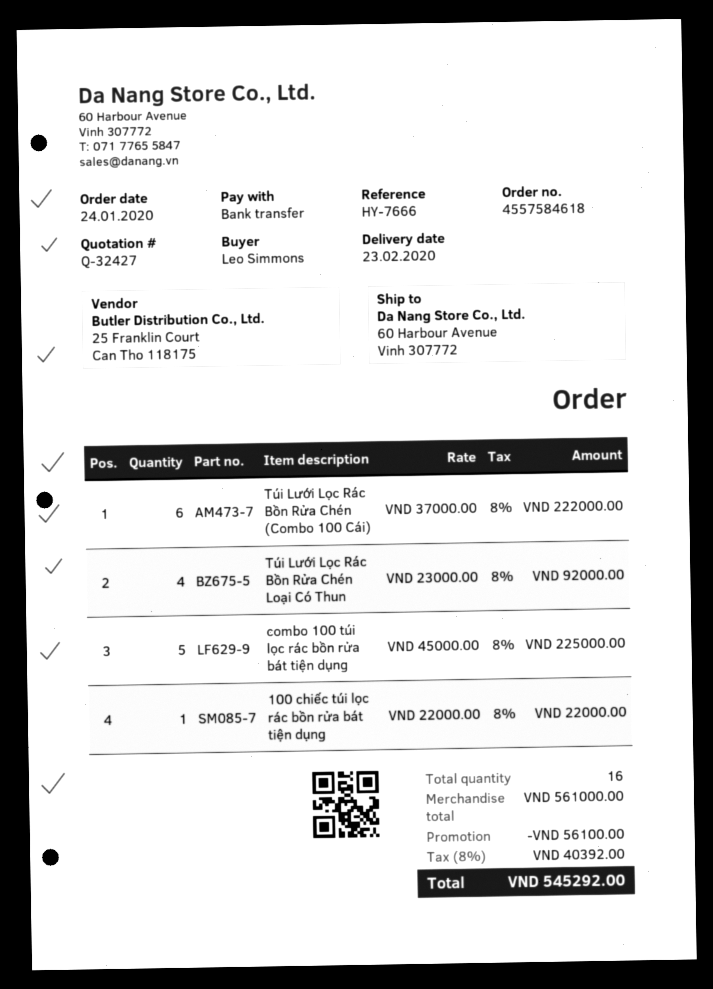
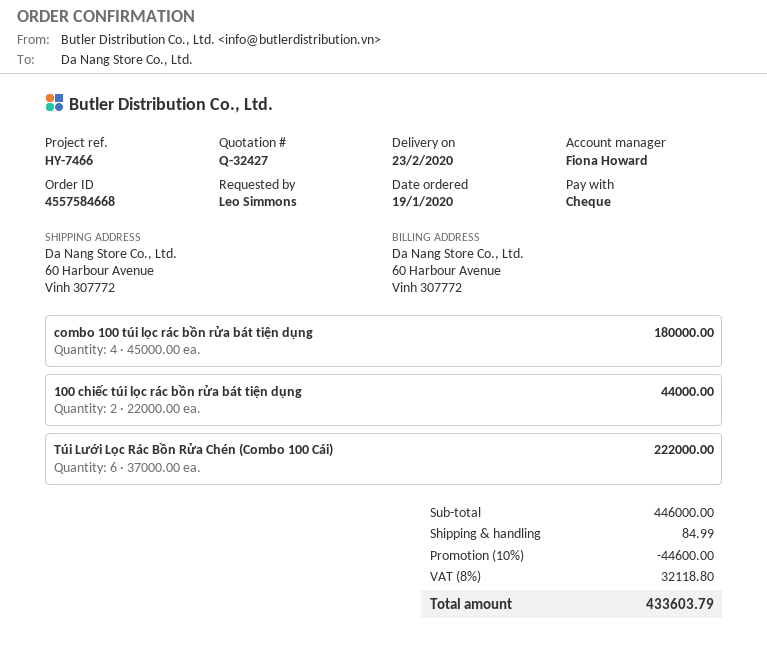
order number: 4557584618 -> 4557584668
order date: 2020-01-24 -> 2020-01-19
reference: HY-7666 -> HY-7466
payment method: bank transfer -> cheque
Túi Lưới Lọc Rác Bồn Rửa Chén Loại Có Thun: 4 x 23000.00 = 92000.00 -> none
combo 100 túi lọc rác bồn rửa bát tiện dụng: 5 x 45000.00 = 225000.00 -> 4 x 45000.00 = 180000.00
100 chiếc túi lọc rác bồn rửa bát tiện dụng: 1 x 22000.00 = 22000.00 -> 2 x 22000.00 = 44000.00
subtotal: 561000.00 -> 446000.00
discount: 56100.00 -> 44600.00
shipping: none -> 84.99
tax: 8% = 40392.00 -> 8% = 32118.80
total: 545292.00 -> 433603.79

